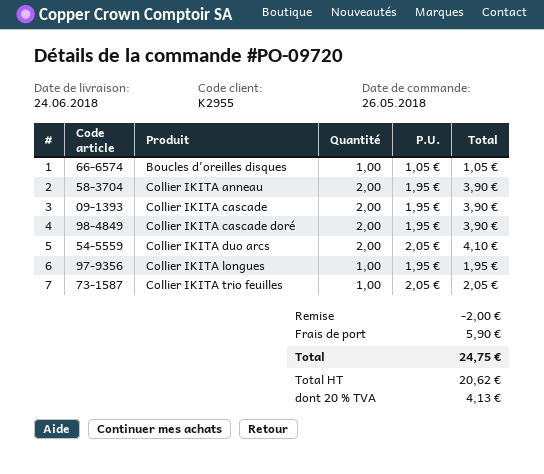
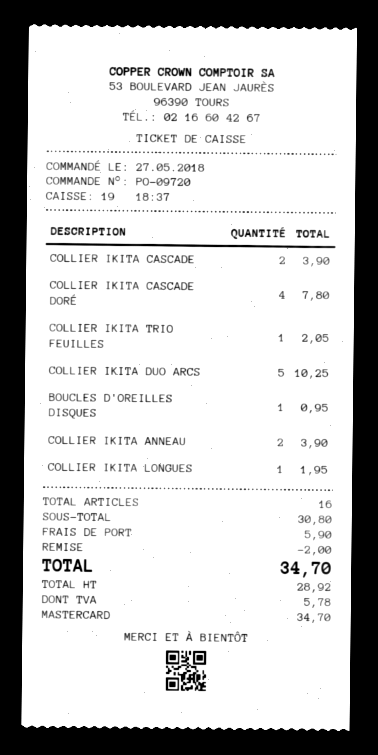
order date: 2018-05-26 -> 2018-05-27
Boucles d'oreilles disques: 1 for 1.05 -> 1 for 0.95
Collier IKITA cascade doré: 2 for 3.90 -> 4 for 7.80
Collier IKITA duo arcs: 2 for 4.10 -> 5 for 10.25
net: 20.62 -> 28.92
tax: 4.13 -> 5.78
total: 24.75 -> 34.70

